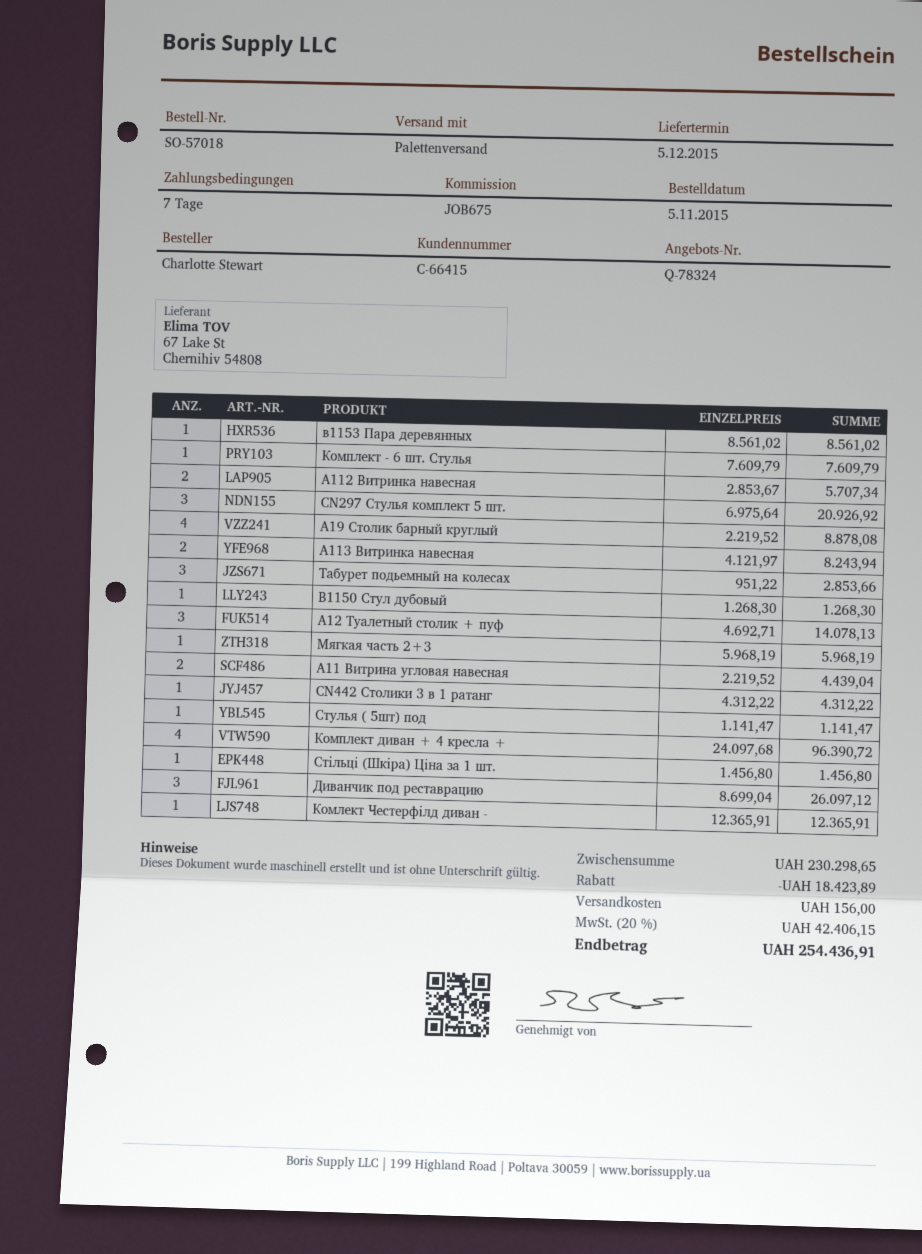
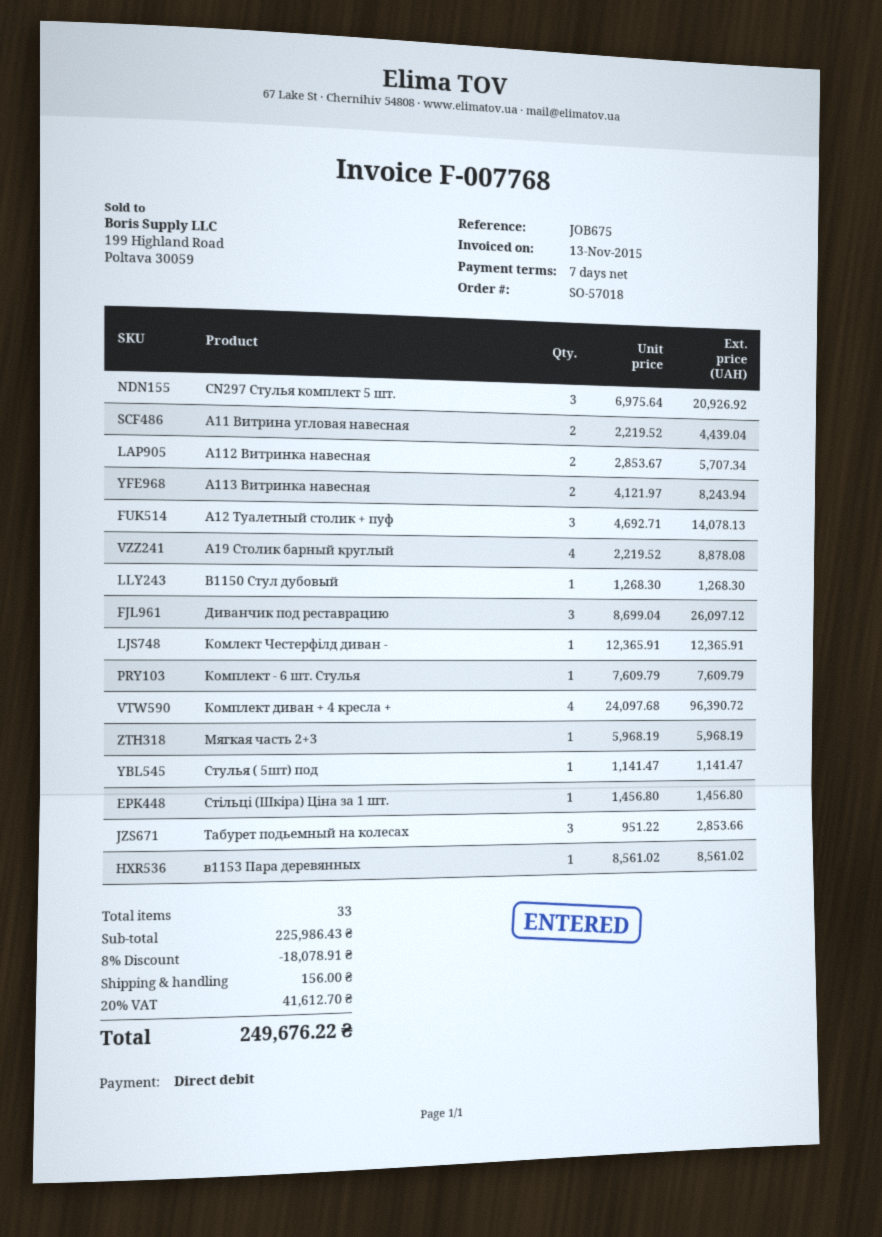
CN442 Столики 3 в 1 ратанг: 1 x 4312.22 = 4312.22 -> none
subtotal: 230298.65 -> 225986.43
discount: 18423.89 -> 18078.91
tax: 20% = 42406.15 -> 20% = 41612.70
total: 254436.91 -> 249676.22

